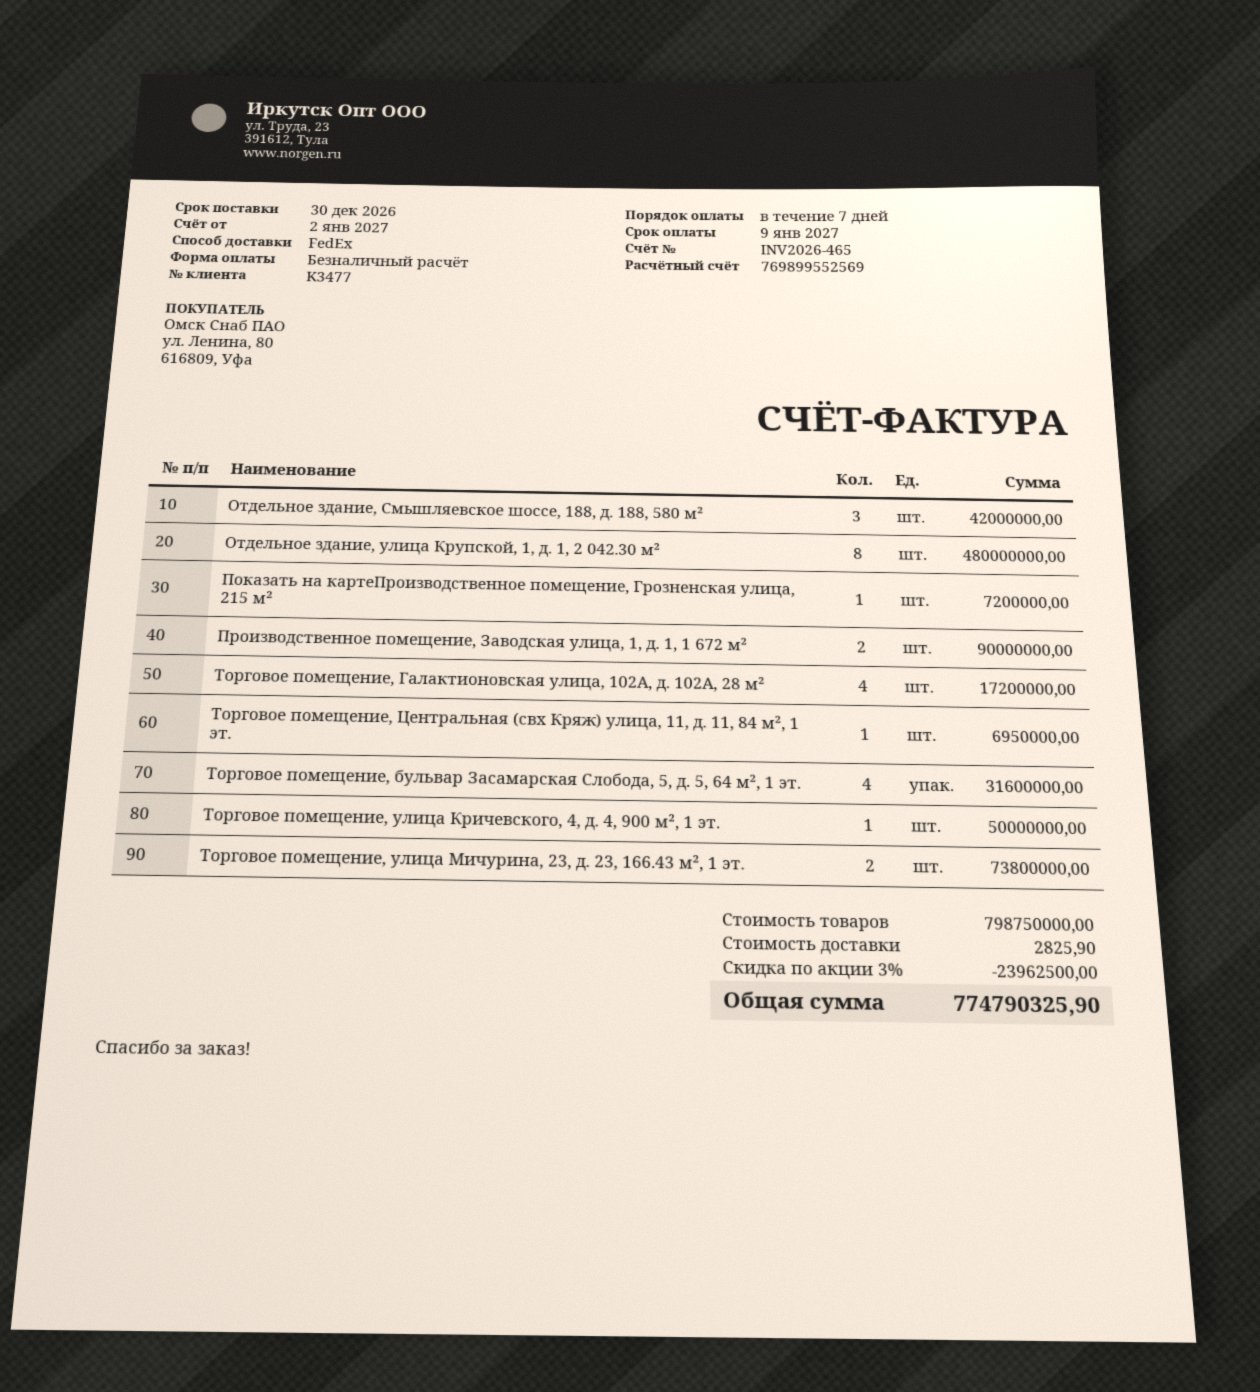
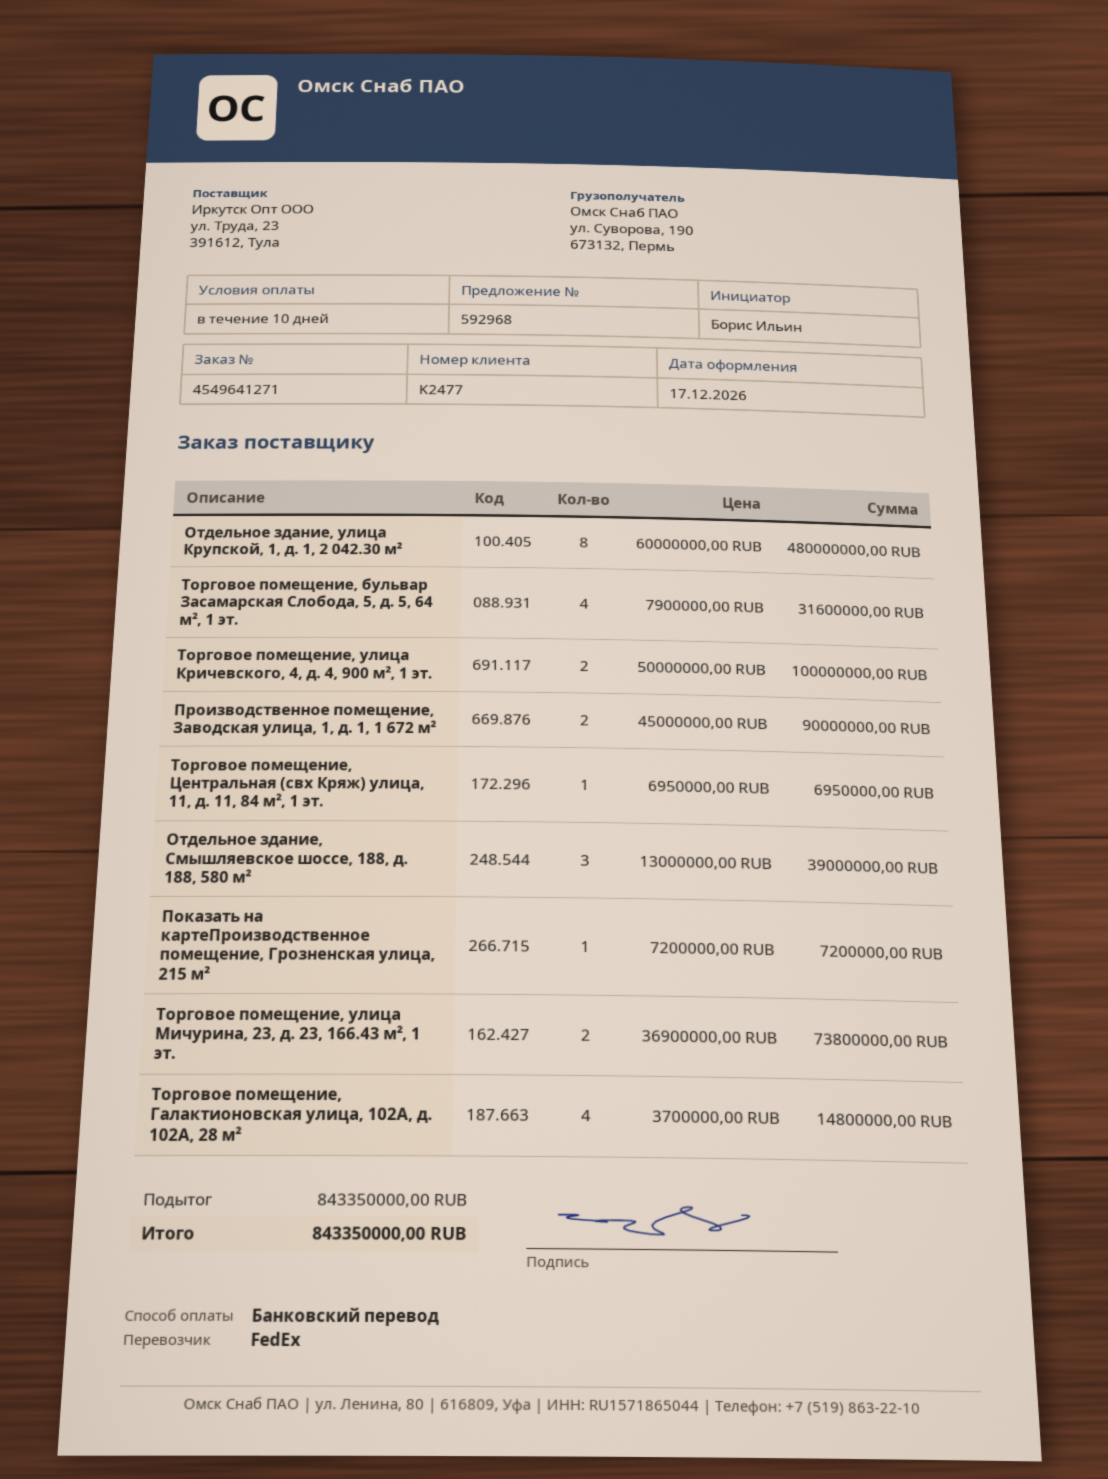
payment terms: 7 days -> 10 days
customer number: K3477 -> K2477
Отдельное здание, Смышляевское шоссе, 188, д. 188, 580 м²: 3 for 42000000.00 -> 3 for 39000000.00
Торговое помещение, Галактионовская улица, 102А, д. 102А, 28 м²: 4 for 17200000.00 -> 4 for 14800000.00
Торговое помещение, улица Кричевского, 4, д. 4, 900 м², 1 эт.: 1 for 50000000.00 -> 2 for 100000000.00
subtotal: 798750000.00 -> 843350000.00
discount: 3% = 23962500.00 -> none
shipping: 2825.90 -> none
total: 774790325.90 -> 843350000.00

